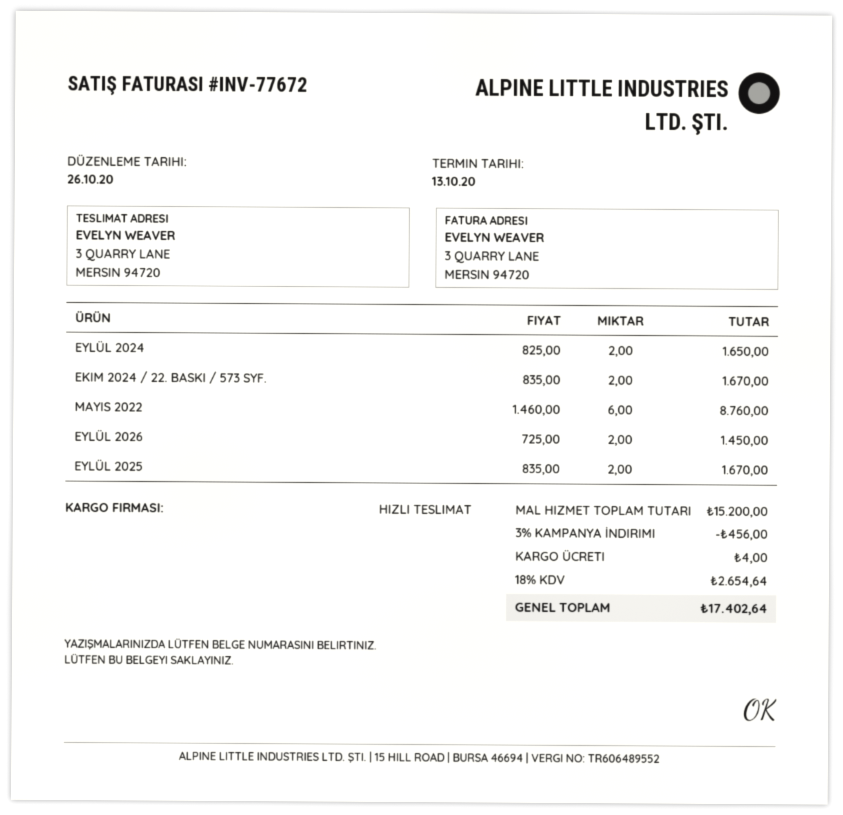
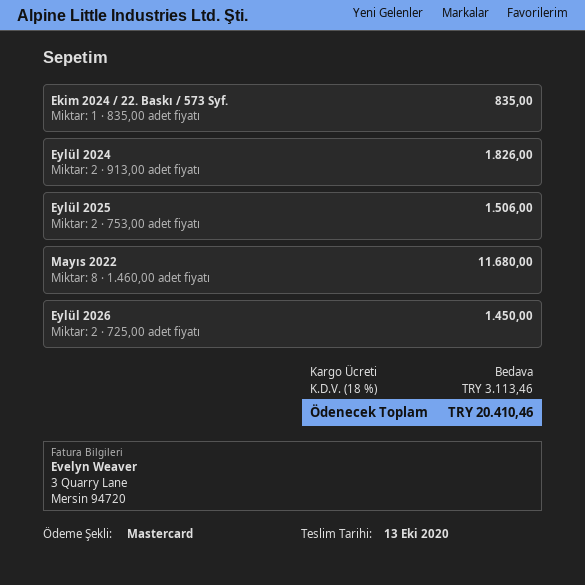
EYLÜL 2024: 2 x 825.00 = 1650.00 -> 2 x 913.00 = 1826.00
EKIM 2024 / 22. BASKI / 573 SYF.: 2 x 835.00 = 1670.00 -> 1 x 835.00 = 835.00
MAYIS 2022: 6 x 1460.00 = 8760.00 -> 8 x 1460.00 = 11680.00
EYLÜL 2025: 2 x 835.00 = 1670.00 -> 2 x 753.00 = 1506.00
discount: 3% = 456.00 -> none
shipping: 4.00 -> 0.00
tax: 18% = 2654.64 -> 18% = 3113.46
total: 17402.64 -> 20410.46

